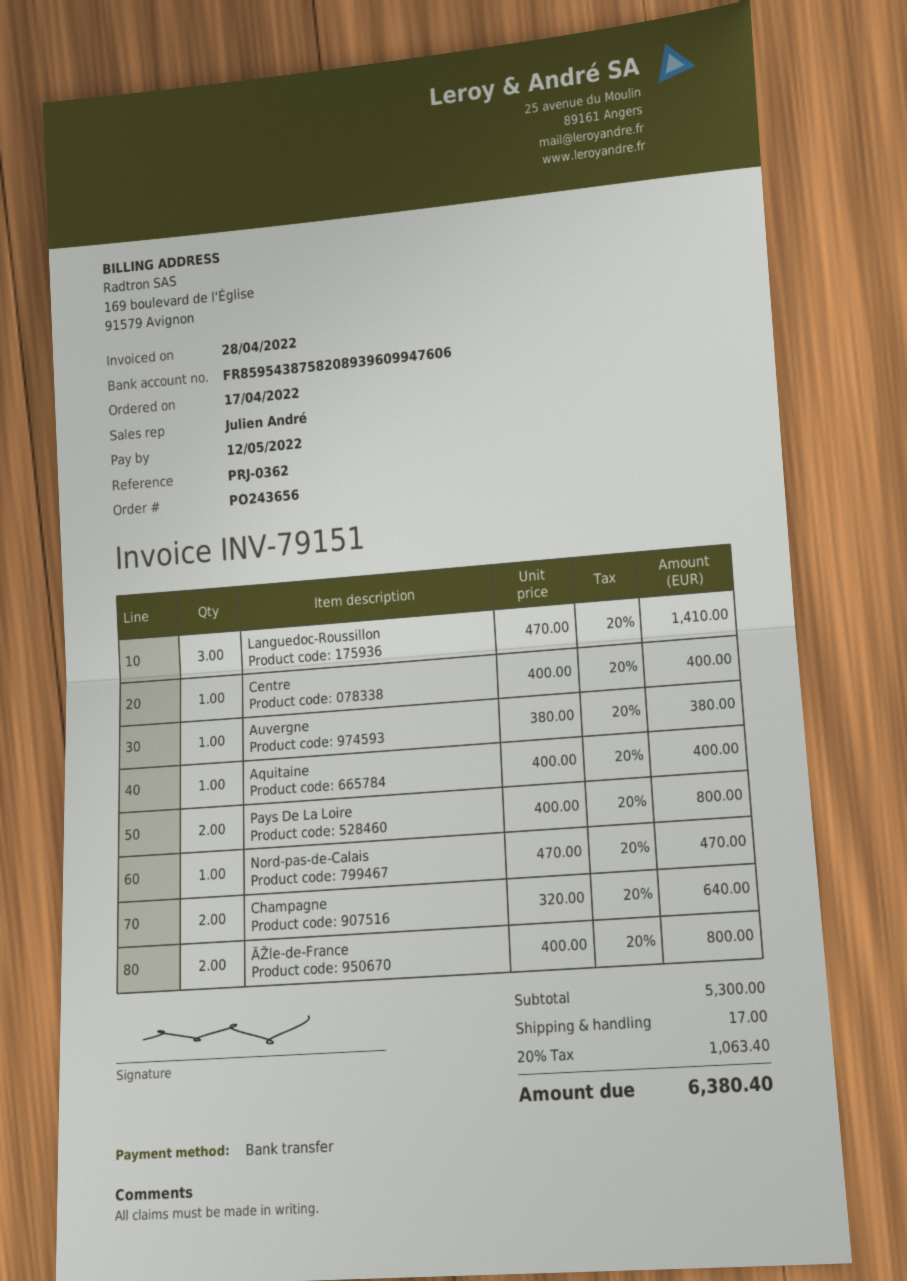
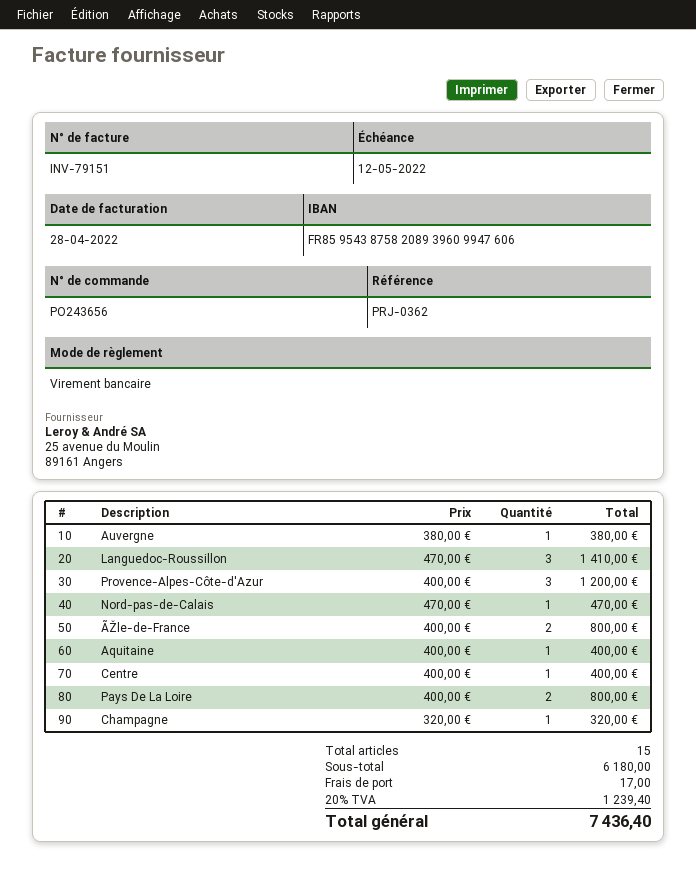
Champagne: 2 x 320.00 = 640.00 -> 1 x 320.00 = 320.00
Provence-Alpes-Côte-d'Azur: none -> 3 x 400.00 = 1200.00
subtotal: 5300.00 -> 6180.00
tax: 20% = 1063.40 -> 20% = 1239.40
total: 6380.40 -> 7436.40

